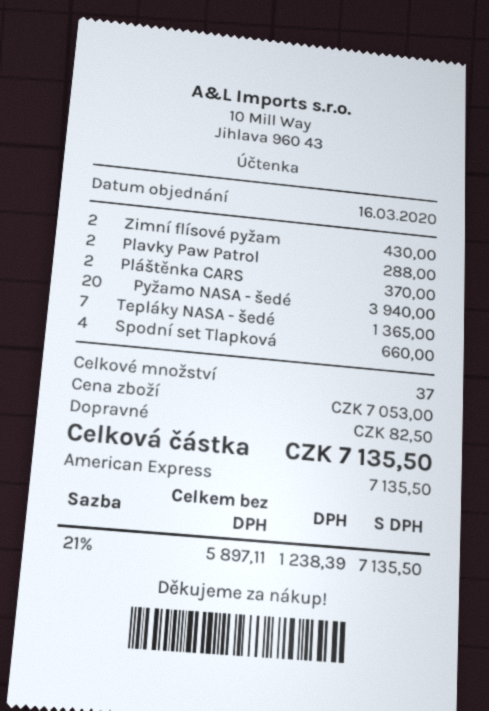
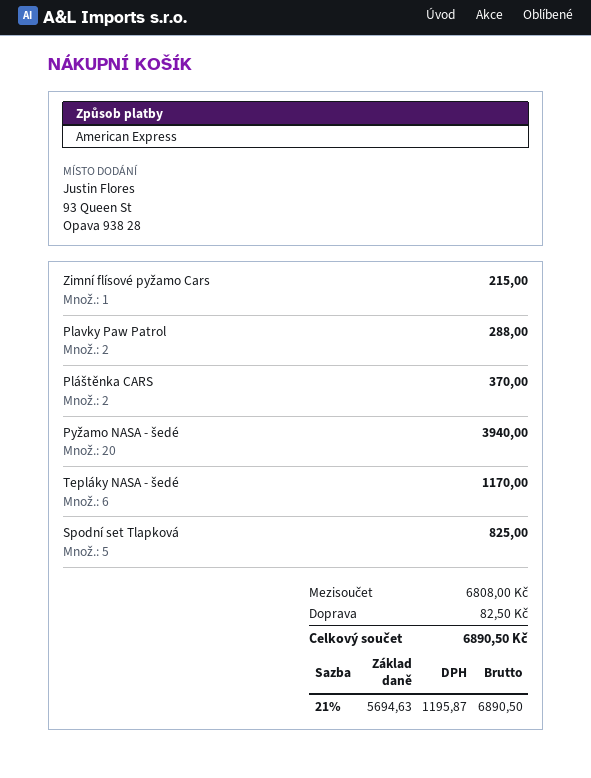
Zimní flísové pyžam: 2 for 430.00 -> 1 for 215.00
Tepláky NASA - šedé: 7 for 1365.00 -> 6 for 1170.00
Spodní set Tlapková: 4 for 660.00 -> 5 for 825.00
subtotal: 7053.00 -> 6808.00
net: 5897.11 -> 5694.63
tax: 21% = 1238.39 -> 21% = 1195.87
total: 7135.50 -> 6890.50

